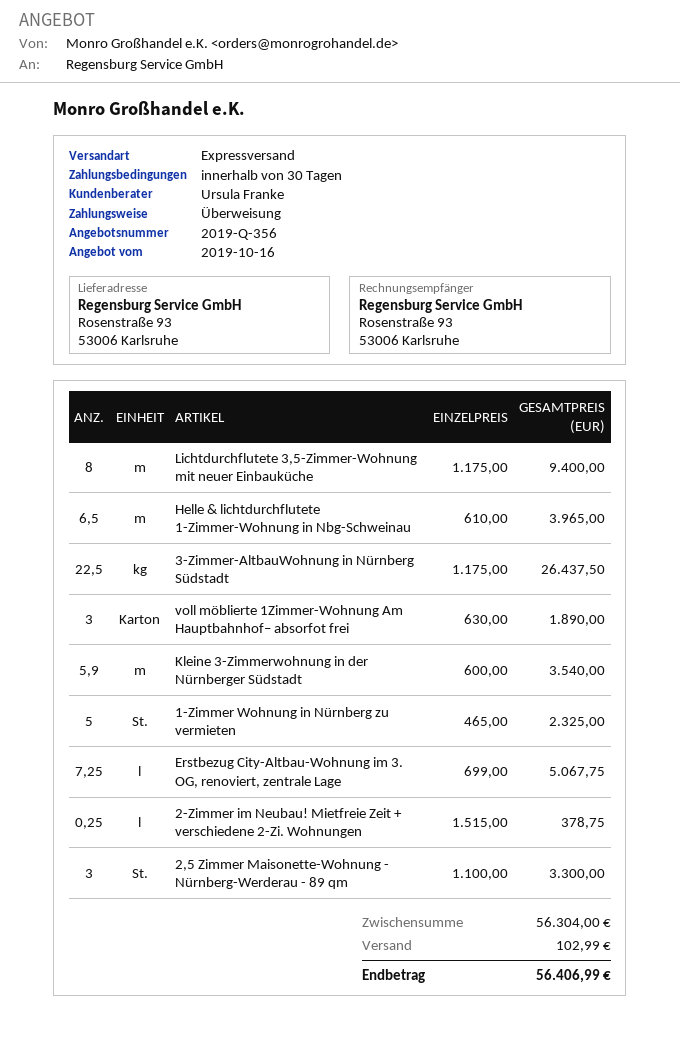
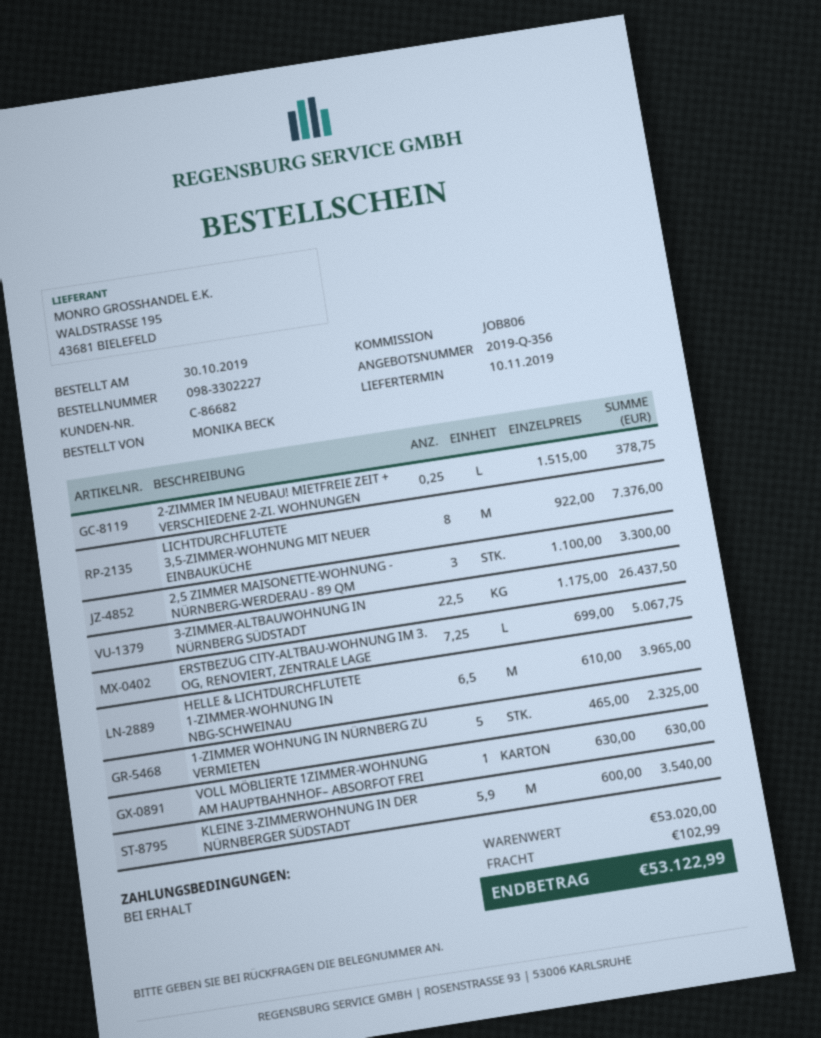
payment terms: 30 days -> on receipt
Lichtdurchflutete 3,5-Zimmer-Wohnung mit neuer Einbauküche: 8 x 1175.00 = 9400.00 -> 8 x 922.00 = 7376.00
voll möblierte 1Zimmer-Wohnung Am Hauptbahnhof– absorfot frei: 3 x 630.00 = 1890.00 -> 1 x 630.00 = 630.00
subtotal: 56304.00 -> 53020.00
total: 56406.99 -> 53122.99

